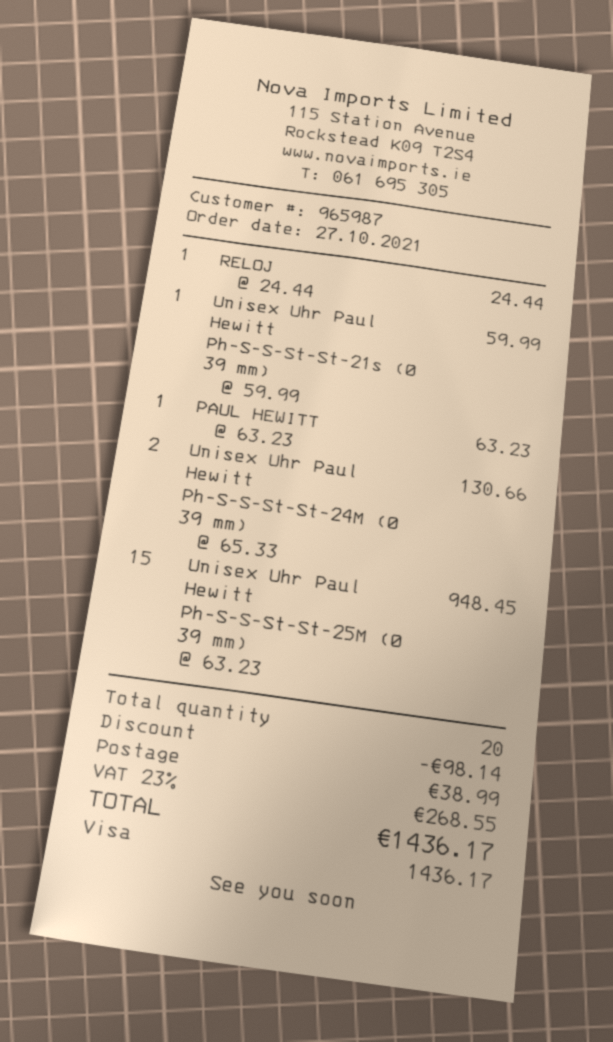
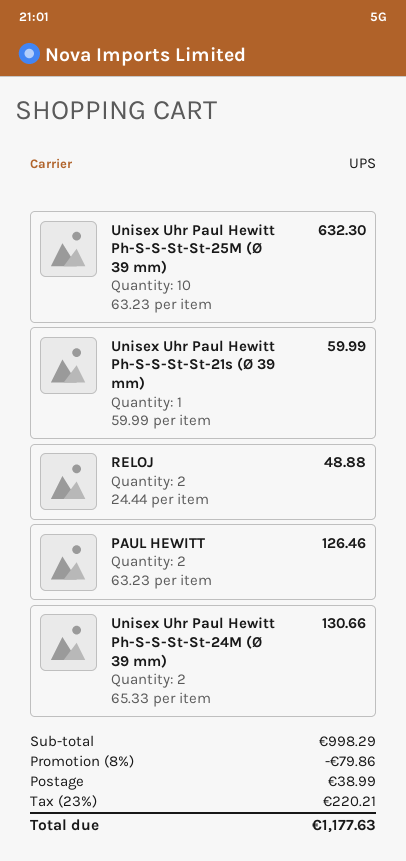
RELOJ: 1 x 24.44 = 24.44 -> 2 x 24.44 = 48.88
PAUL HEWITT: 1 x 63.23 = 63.23 -> 2 x 63.23 = 126.46
Unisex Uhr Paul Hewitt Ph-S-S-St-St-25M (Ø 39 mm): 15 x 63.23 = 948.45 -> 10 x 63.23 = 632.30
discount: 98.14 -> 79.86
tax: 23% = 268.55 -> 23% = 220.21
total: 1436.17 -> 1177.63

